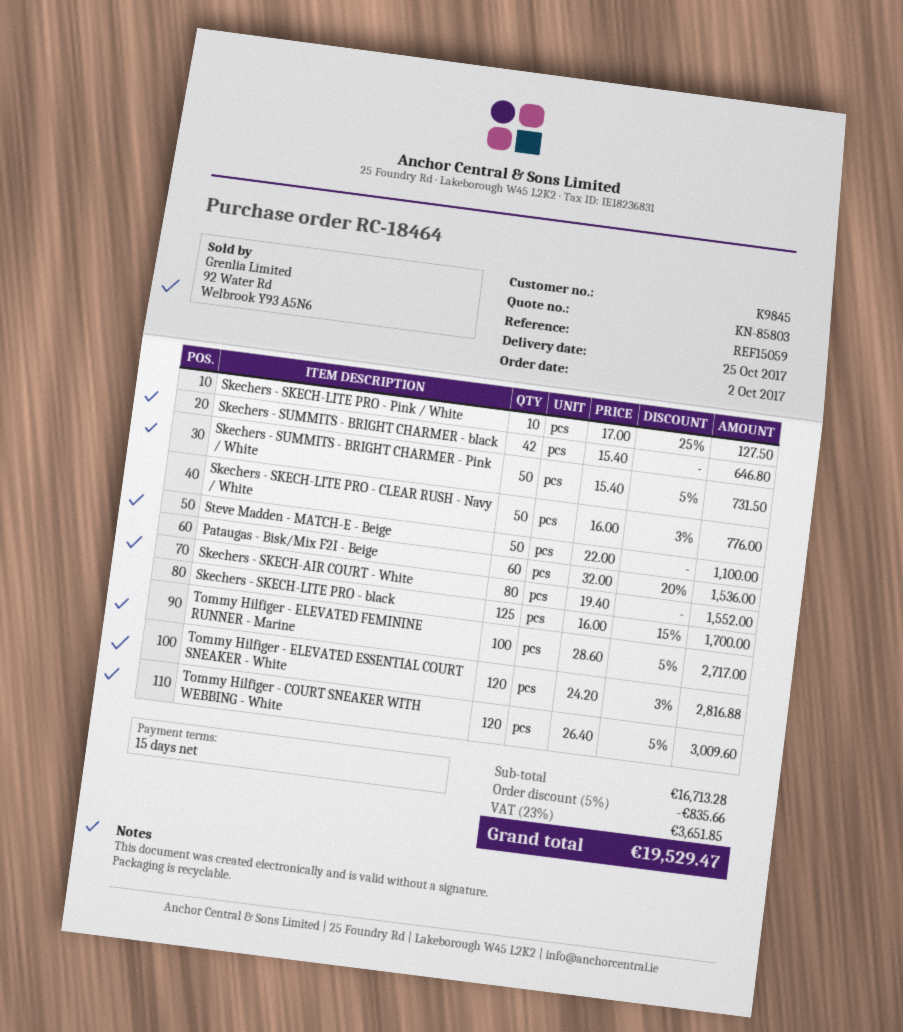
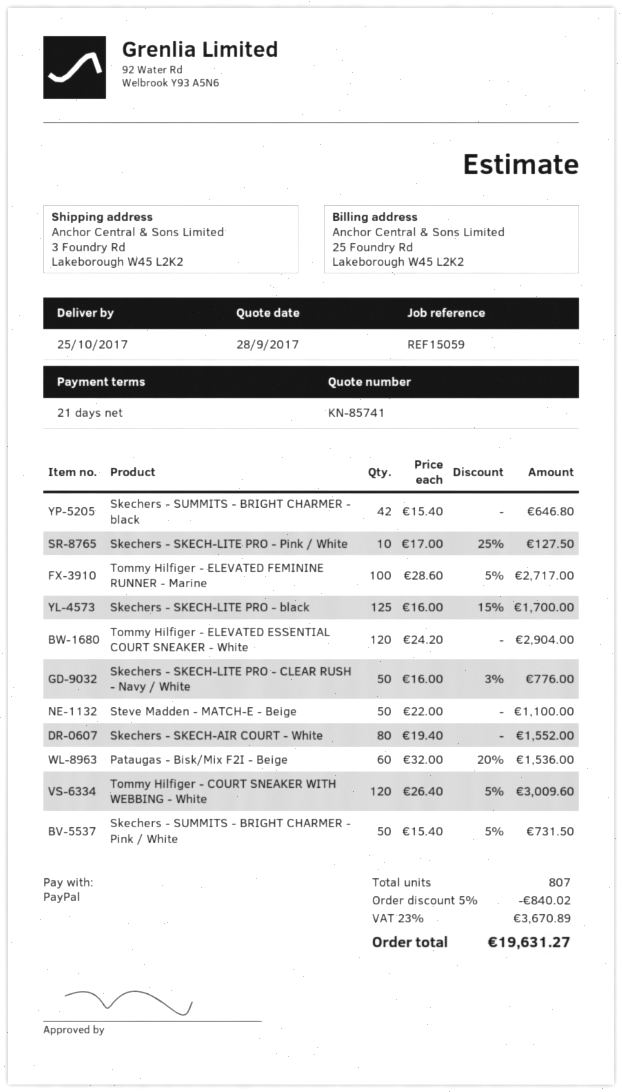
quote number: KN-85803 -> KN-85741
payment terms: 15 days -> 21 days
Tommy Hilfiger - ELEVATED ESSENTIAL COURT SNEAKER - White: 120 x 24.20 - 3% = 2816.88 -> 120 x 24.20 = 2904.00
discount: 5% = 835.66 -> 5% = 840.02
tax: 23% = 3651.85 -> 23% = 3670.89
total: 19529.47 -> 19631.27

